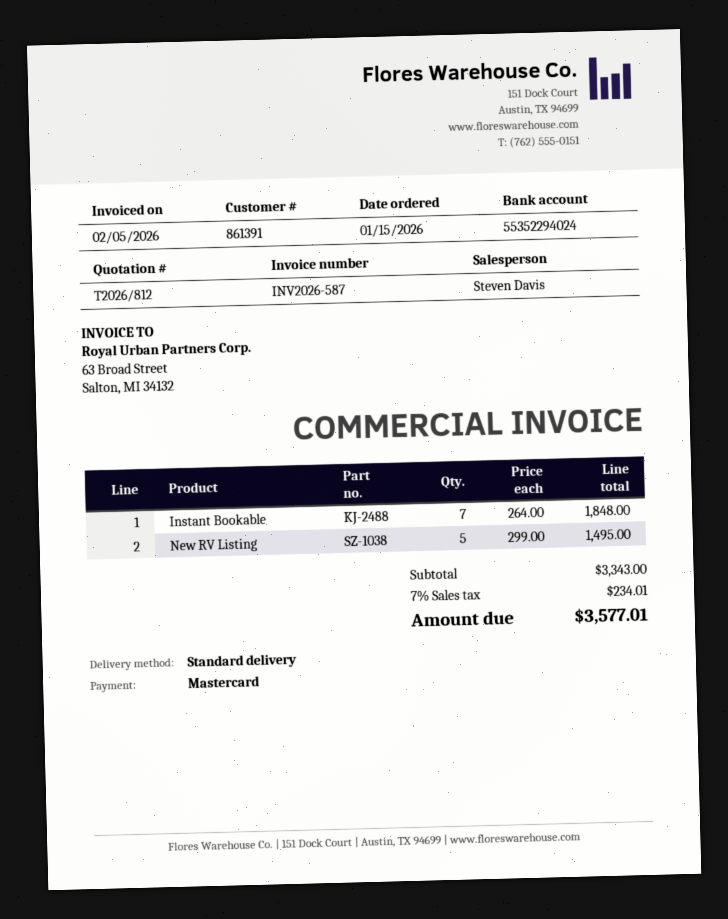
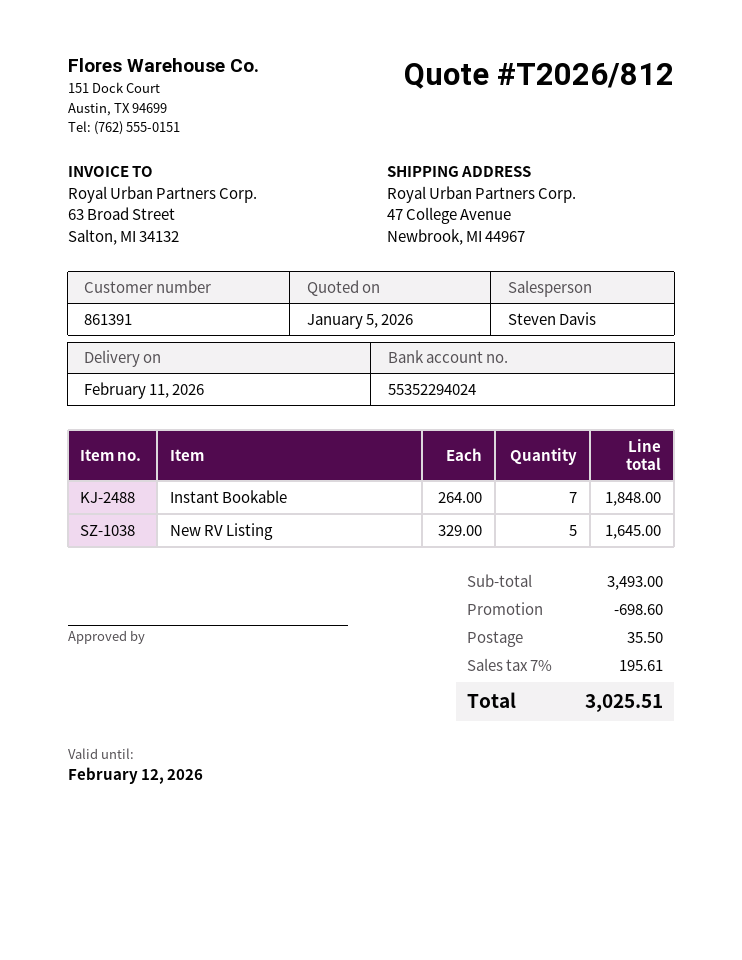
New RV Listing: 5 x 299.00 = 1495.00 -> 5 x 329.00 = 1645.00
subtotal: 3343.00 -> 3493.00
discount: none -> 698.60
shipping: none -> 35.50
tax: 7% = 234.01 -> 7% = 195.61
total: 3577.01 -> 3025.51

